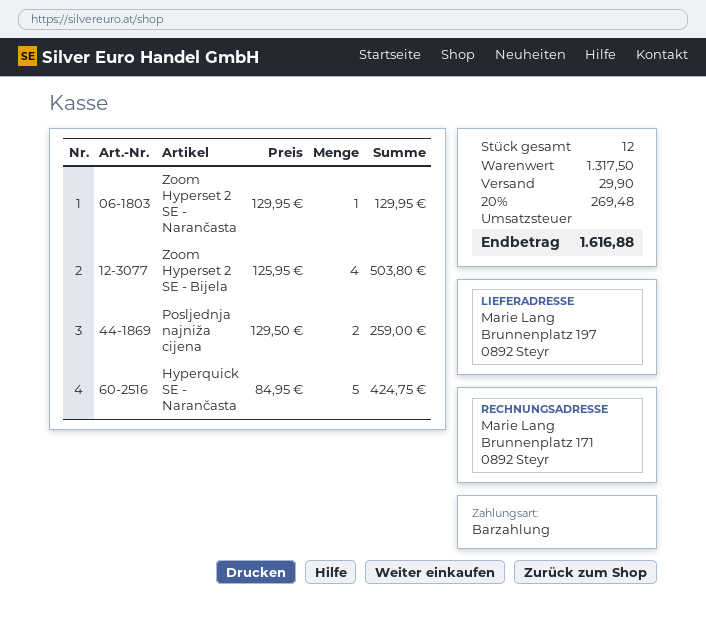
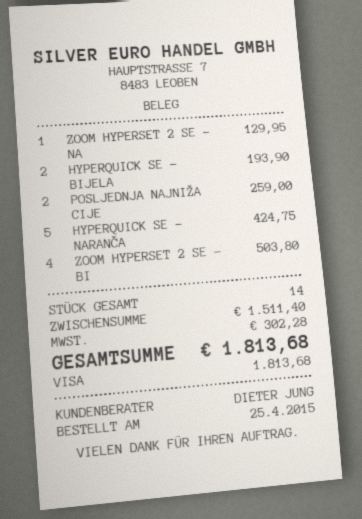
payment method: cash -> Visa
HYPERQUICK SE - BIJELA: none -> 2 for 193.90
total quantity: 12 -> 14
subtotal: 1317.50 -> 1511.40
shipping: 29.90 -> none
tax: 269.48 -> 302.28
total: 1616.88 -> 1813.68

